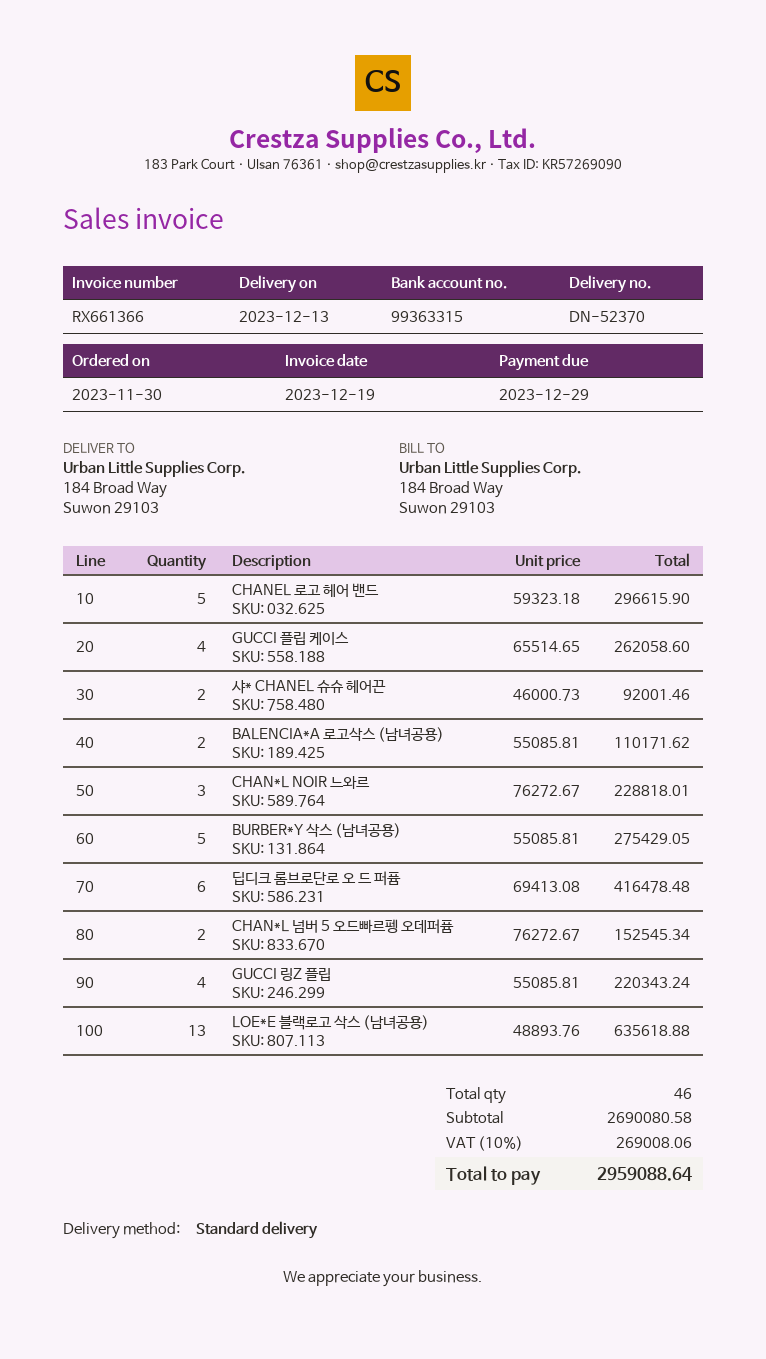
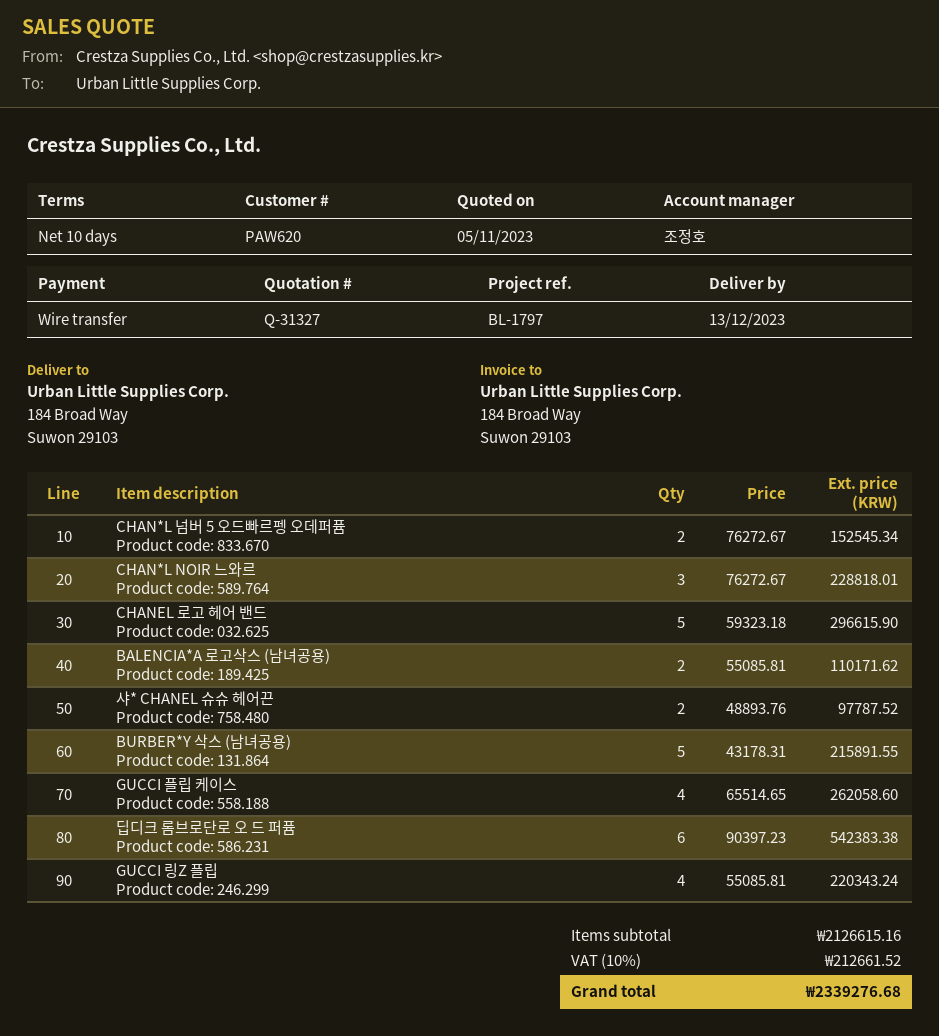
샤* CHANEL 슈슈 헤어끈: 2 x 46000.73 = 92001.46 -> 2 x 48893.76 = 97787.52
BURBER*Y 삭스 (남녀공용): 5 x 55085.81 = 275429.05 -> 5 x 43178.31 = 215891.55
딥디크 롬브로단로 오 드 퍼퓸: 6 x 69413.08 = 416478.48 -> 6 x 90397.23 = 542383.38
LOE*E 블랙로고 삭스 (남녀공용): 13 x 48893.76 = 635618.88 -> none
subtotal: 2690080.58 -> 2126615.16
tax: 10% = 269008.06 -> 10% = 212661.52
total: 2959088.64 -> 2339276.68

